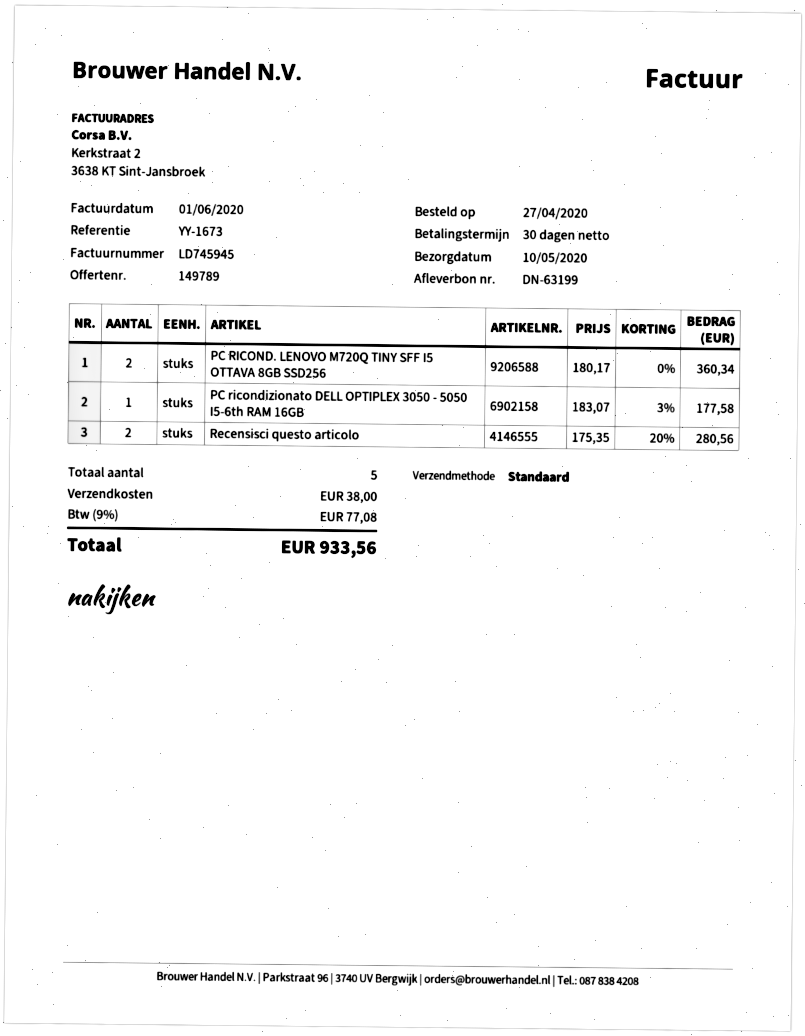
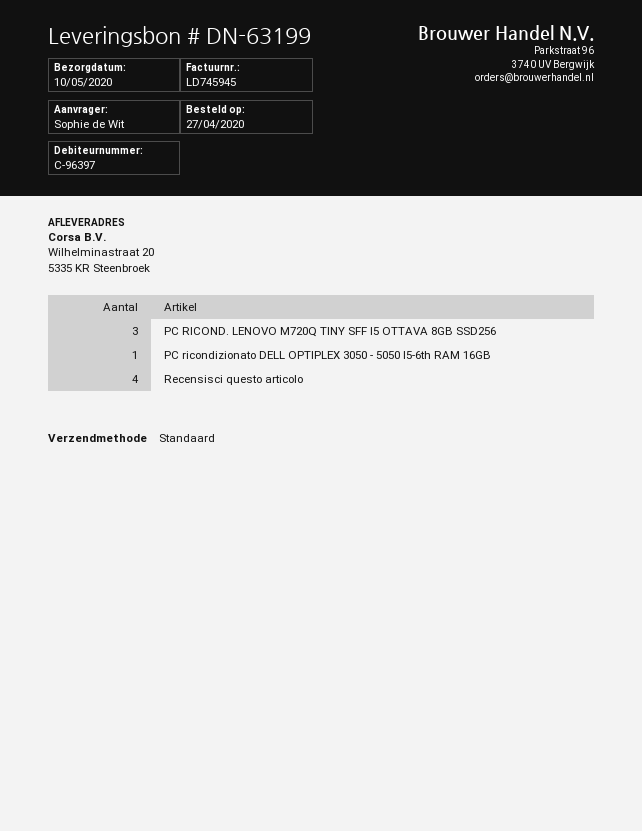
PC RICOND. LENOVO M720Q TINY SFF I5 OTTAVA 8GB SSD256: 2 -> 3
Recensisci questo articolo: 2 -> 4

